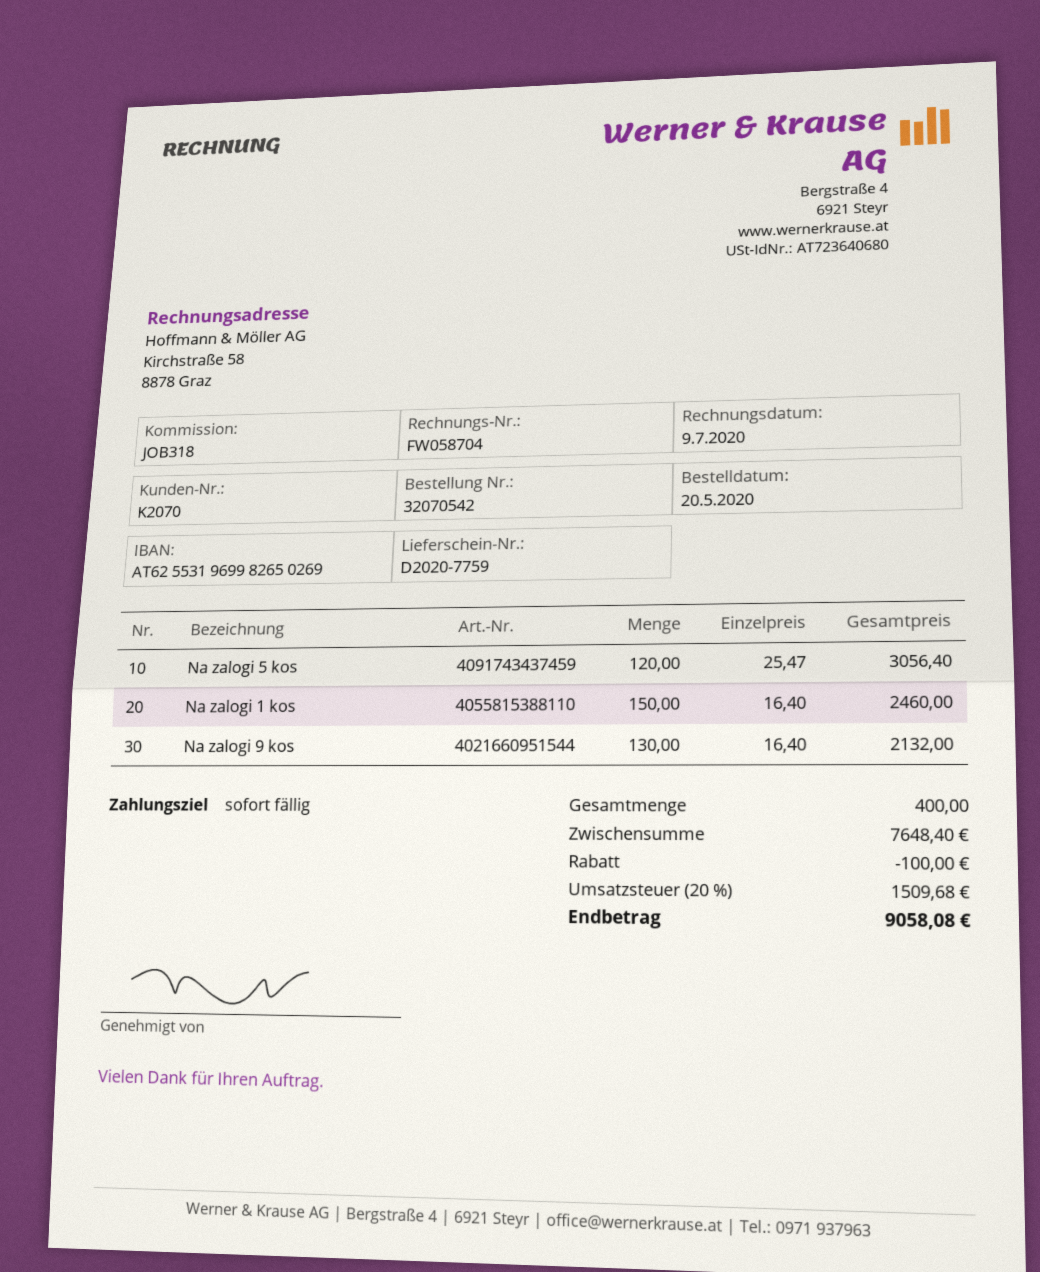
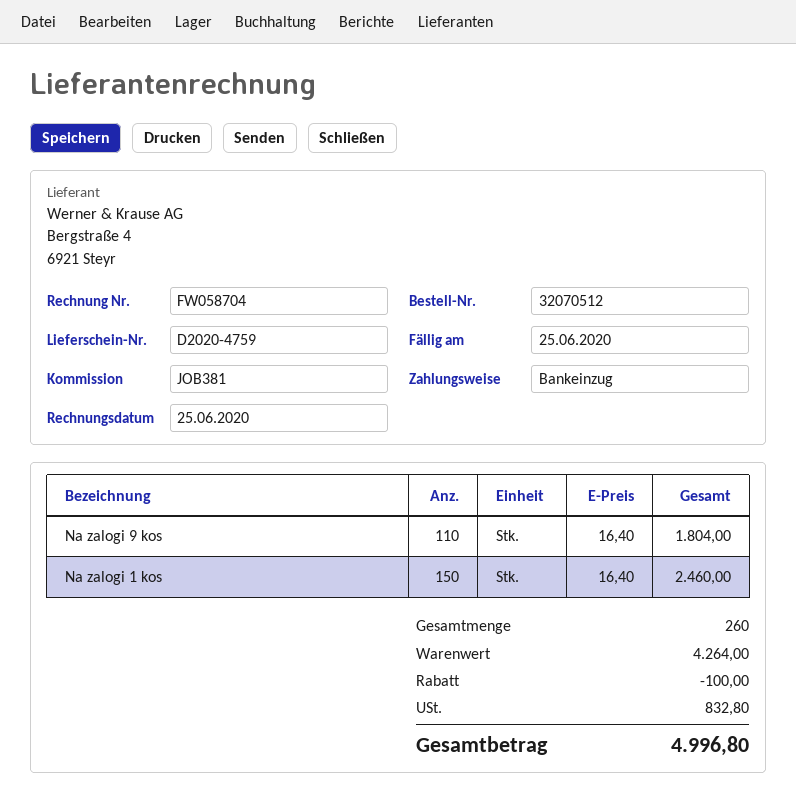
order number: 32070542 -> 32070512
delivery note number: D2020-7759 -> D2020-4759
invoice date: 2020-07-09 -> 2020-06-25
reference: JOB318 -> JOB381
Na zalogi 5 kos: 120 x 25.47 = 3056.40 -> none
Na zalogi 9 kos: 130 x 16.40 = 2132.00 -> 110 x 16.40 = 1804.00
total quantity: 400 -> 260
subtotal: 7648.40 -> 4264.00
tax: 1509.68 -> 832.80
total: 9058.08 -> 4996.80

